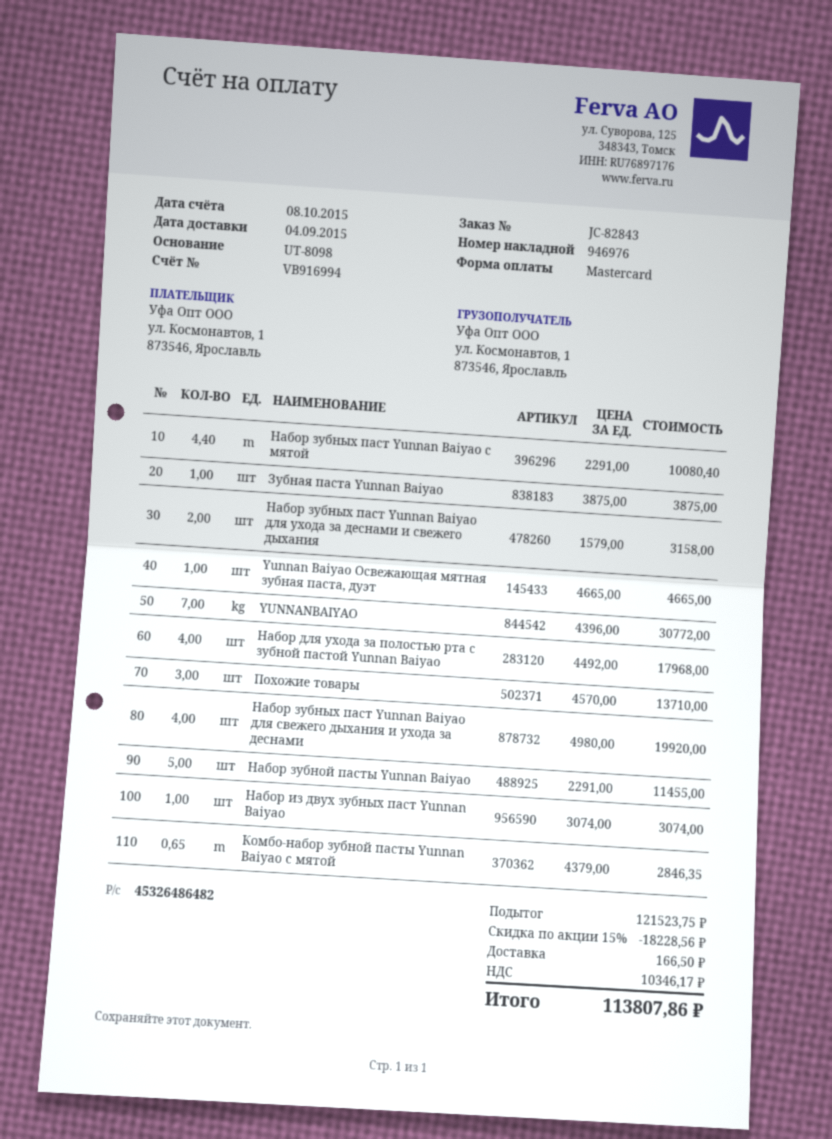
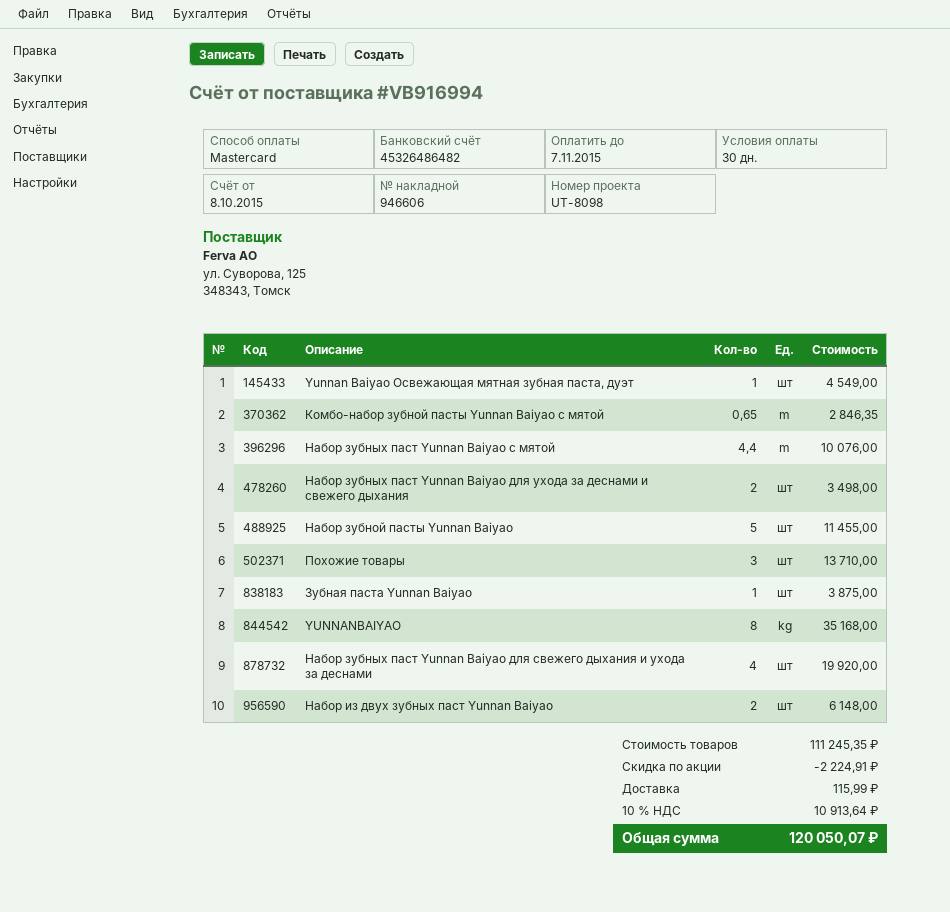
delivery note number: 946976 -> 946606
Набор зубных паст Yunnan Baiyao с мятой: 4.4 for 10080.40 -> 4.4 for 10076.00
Набор зубных паст Yunnan Baiyao для ухода за деснами и свежего дыхания: 2 for 3158.00 -> 2 for 3498.00
Yunnan Baiyao Освежающая мятная зубная паста, дуэт: 1 for 4665.00 -> 1 for 4549.00
YUNNANBAIYAO: 7 for 30772.00 -> 8 for 35168.00
Набор для ухода за полостью рта с зубной пастой Yunnan Baiyao: 4 for 17968.00 -> none
Набор из двух зубных паст Yunnan Baiyao: 1 for 3074.00 -> 2 for 6148.00
subtotal: 121523.75 -> 111245.35
discount: 18228.56 -> 2224.91
shipping: 166.50 -> 115.99
tax: 10346.17 -> 10913.64
total: 113807.86 -> 120050.07

